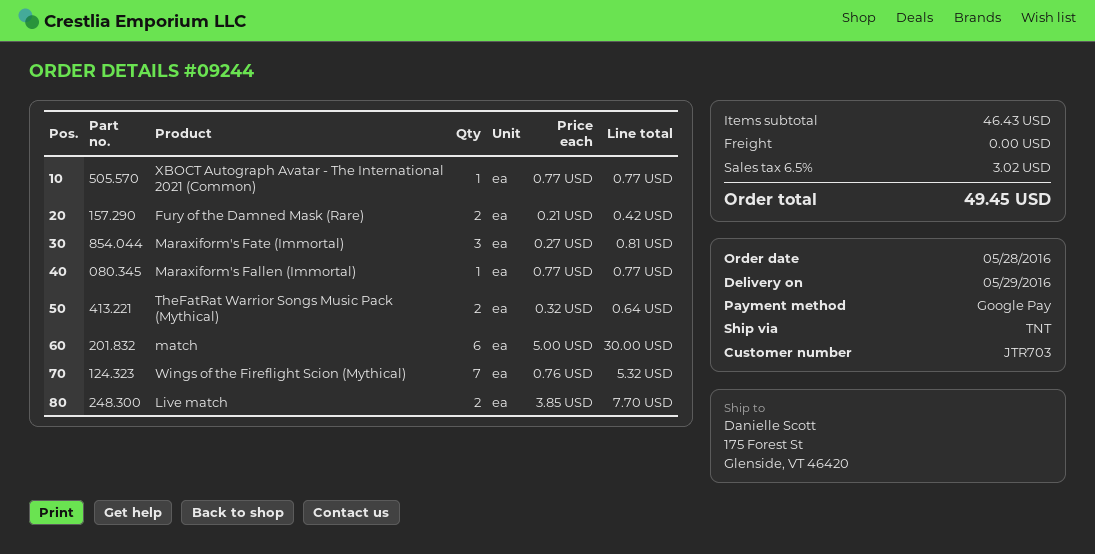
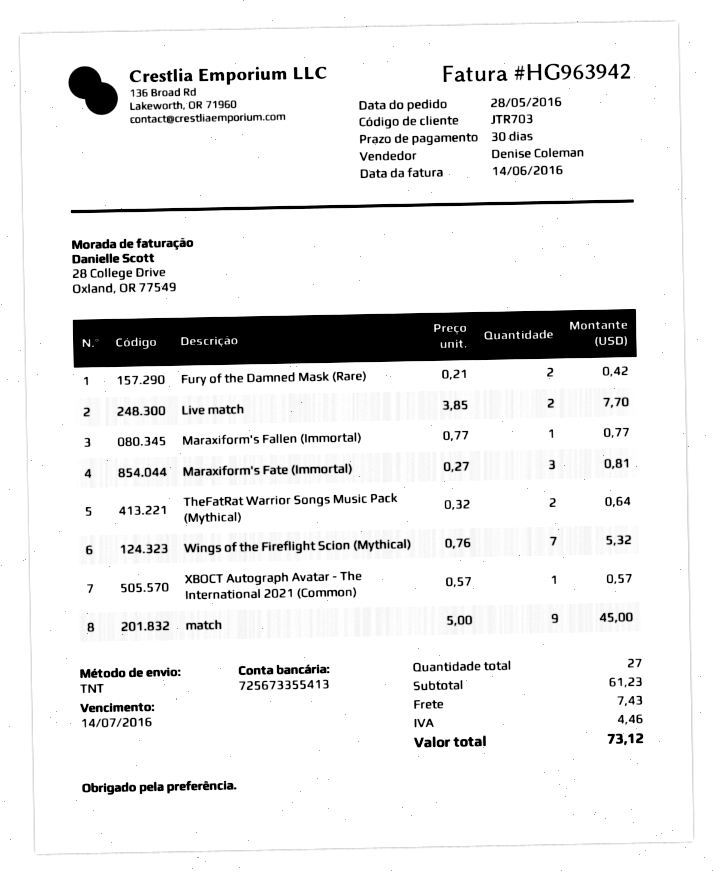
XBOCT Autograph Avatar - The International 2021 (Common): 1 x 0.77 = 0.77 -> 1 x 0.57 = 0.57
match: 6 x 5.00 = 30.00 -> 9 x 5.00 = 45.00
subtotal: 46.43 -> 61.23
shipping: 0.00 -> 7.43
tax: 3.02 -> 4.46
total: 49.45 -> 73.12

